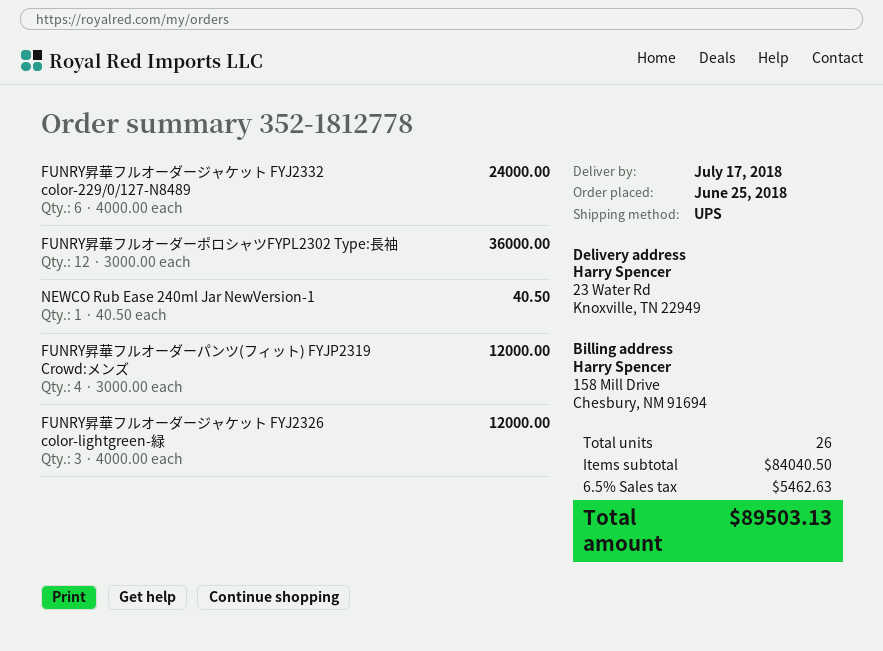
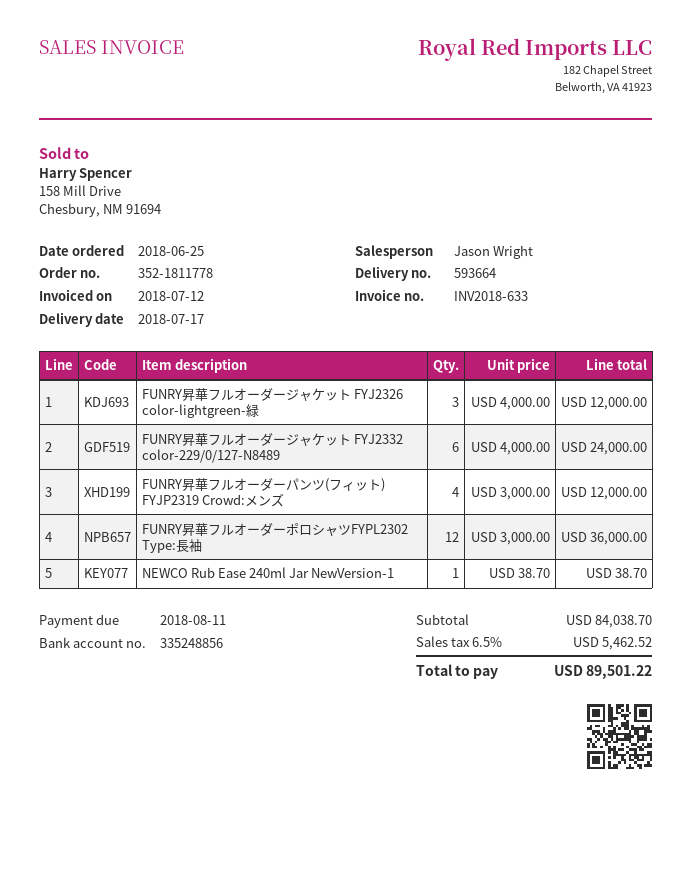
order number: 352-1812778 -> 352-1811778
NEWCO Rub Ease 240ml Jar NewVersion-1: 1 x 40.50 = 40.50 -> 1 x 38.70 = 38.70
subtotal: 84040.50 -> 84038.70
tax: 6.5% = 5462.63 -> 6.5% = 5462.52
total: 89503.13 -> 89501.22

